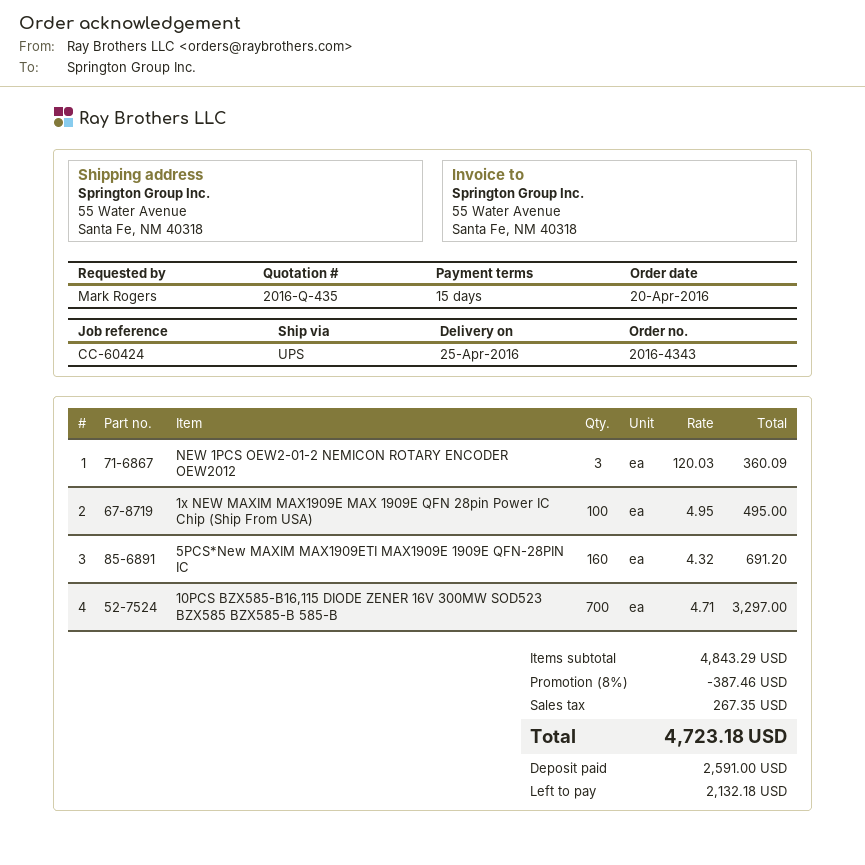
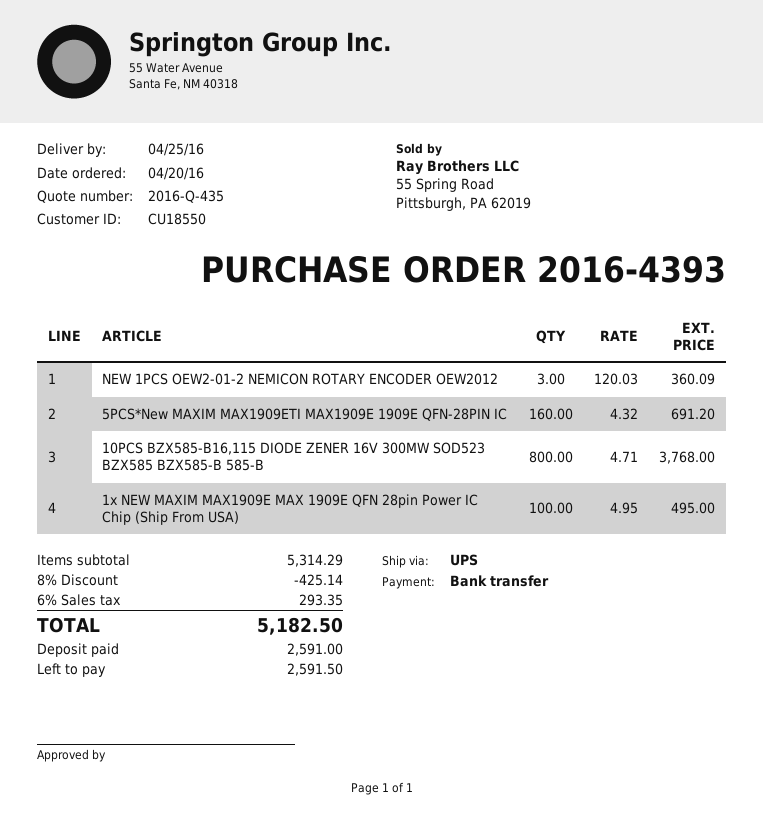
order number: 2016-4343 -> 2016-4393
10PCS BZX585-B16,115 DIODE ZENER 16V 300MW SOD523 BZX585 BZX585-B 585-B: 700 x 4.71 = 3297.00 -> 800 x 4.71 = 3768.00
subtotal: 4843.29 -> 5314.29
discount: 8% = 387.46 -> 8% = 425.14
tax: 267.35 -> 293.35
total: 4723.18 -> 5182.50
balance: 2132.18 -> 2591.50

